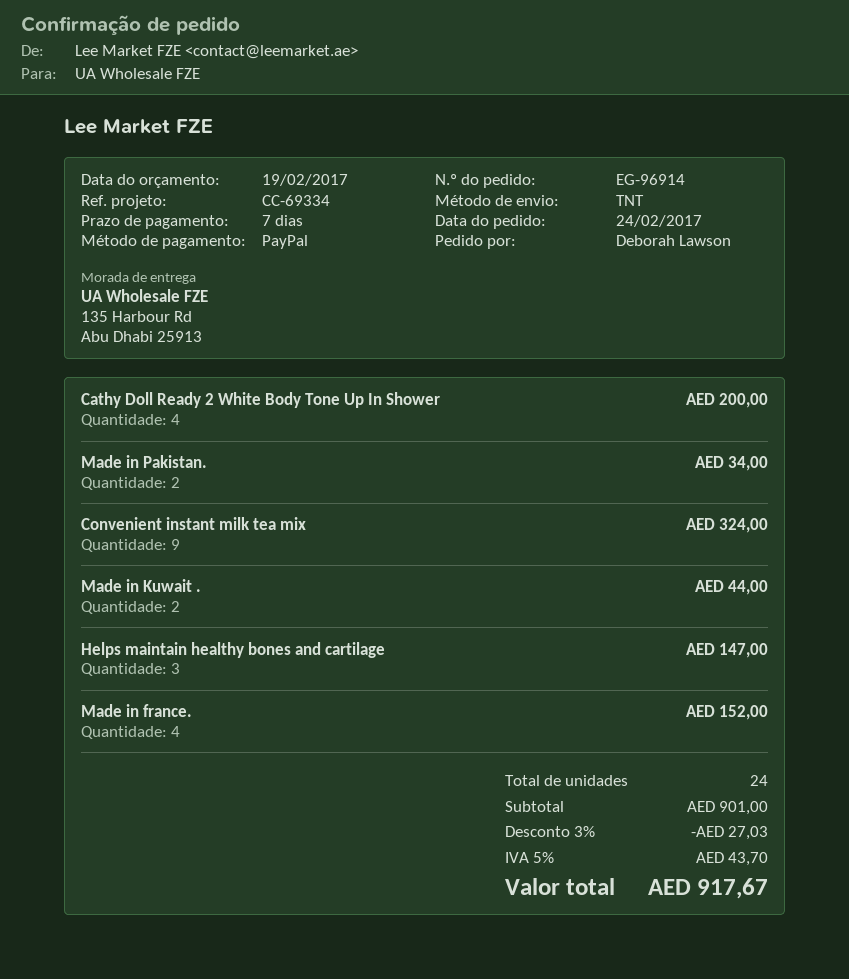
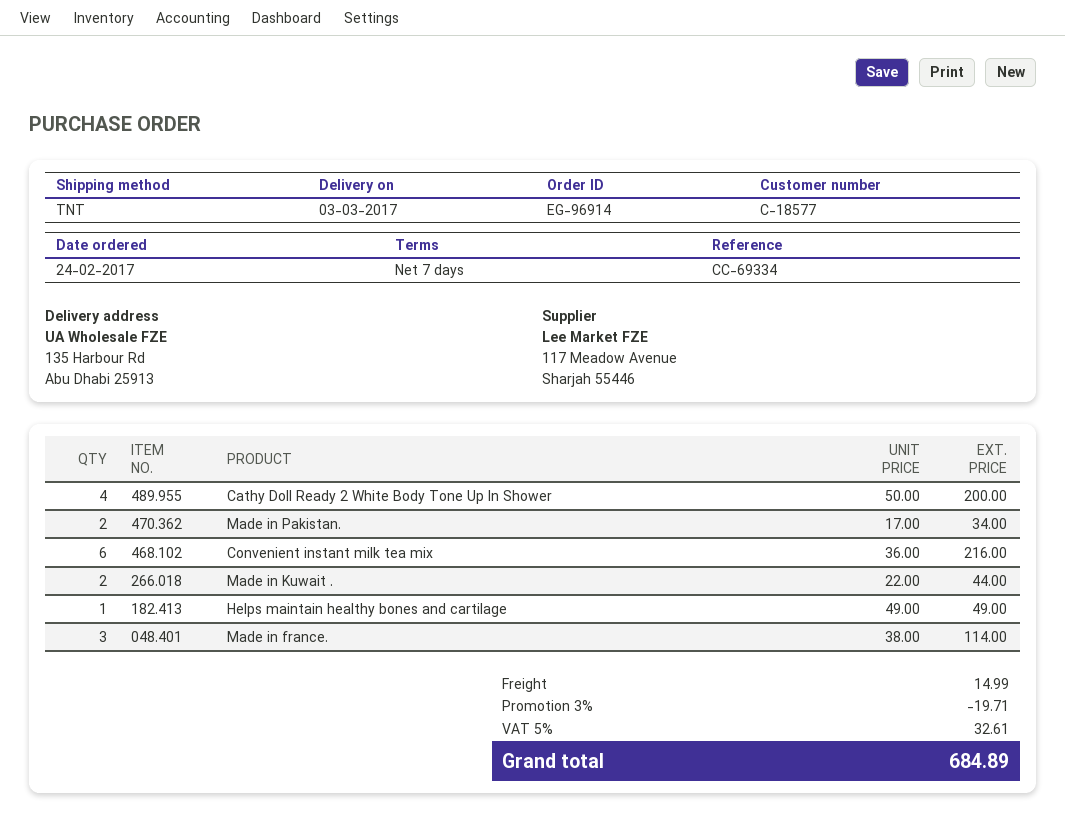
Convenient instant milk tea mix: 9 for 324.00 -> 6 for 216.00
Helps maintain healthy bones and cartilage: 3 for 147.00 -> 1 for 49.00
Made in france.: 4 for 152.00 -> 3 for 114.00
discount: 3% = 27.03 -> 3% = 19.71
shipping: none -> 14.99
tax: 5% = 43.70 -> 5% = 32.61
total: 917.67 -> 684.89

